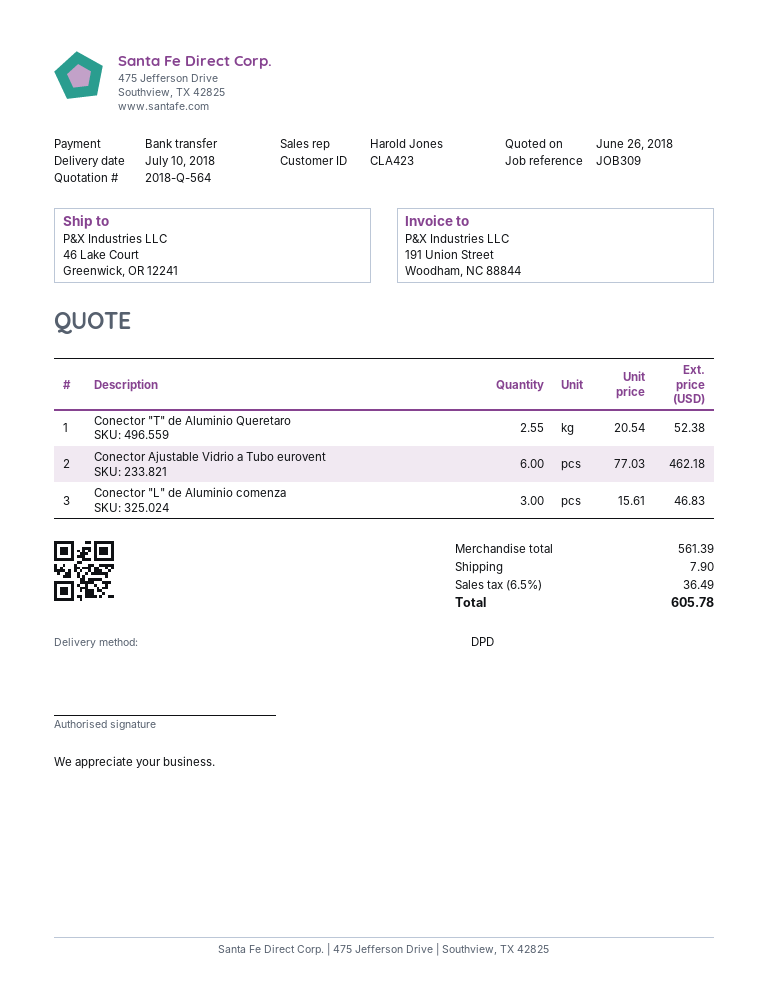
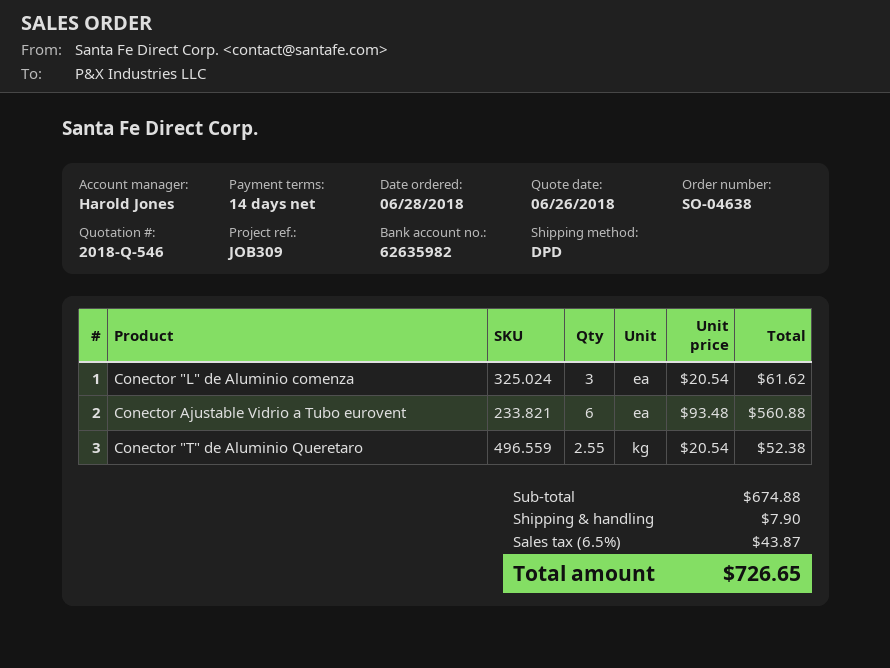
quote number: 2018-Q-564 -> 2018-Q-546
Conector Ajustable Vidrio a Tubo eurovent: 6 x 77.03 = 462.18 -> 6 x 93.48 = 560.88
Conector "L" de Aluminio comenza: 3 x 15.61 = 46.83 -> 3 x 20.54 = 61.62
subtotal: 561.39 -> 674.88
tax: 6.5% = 36.49 -> 6.5% = 43.87
total: 605.78 -> 726.65

